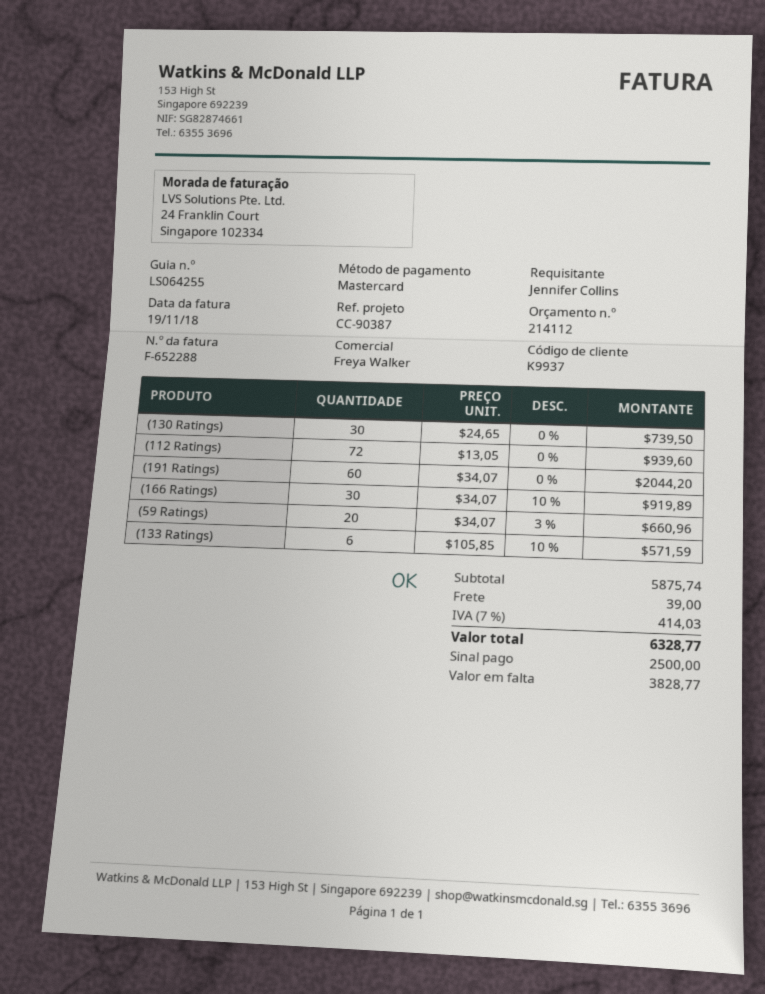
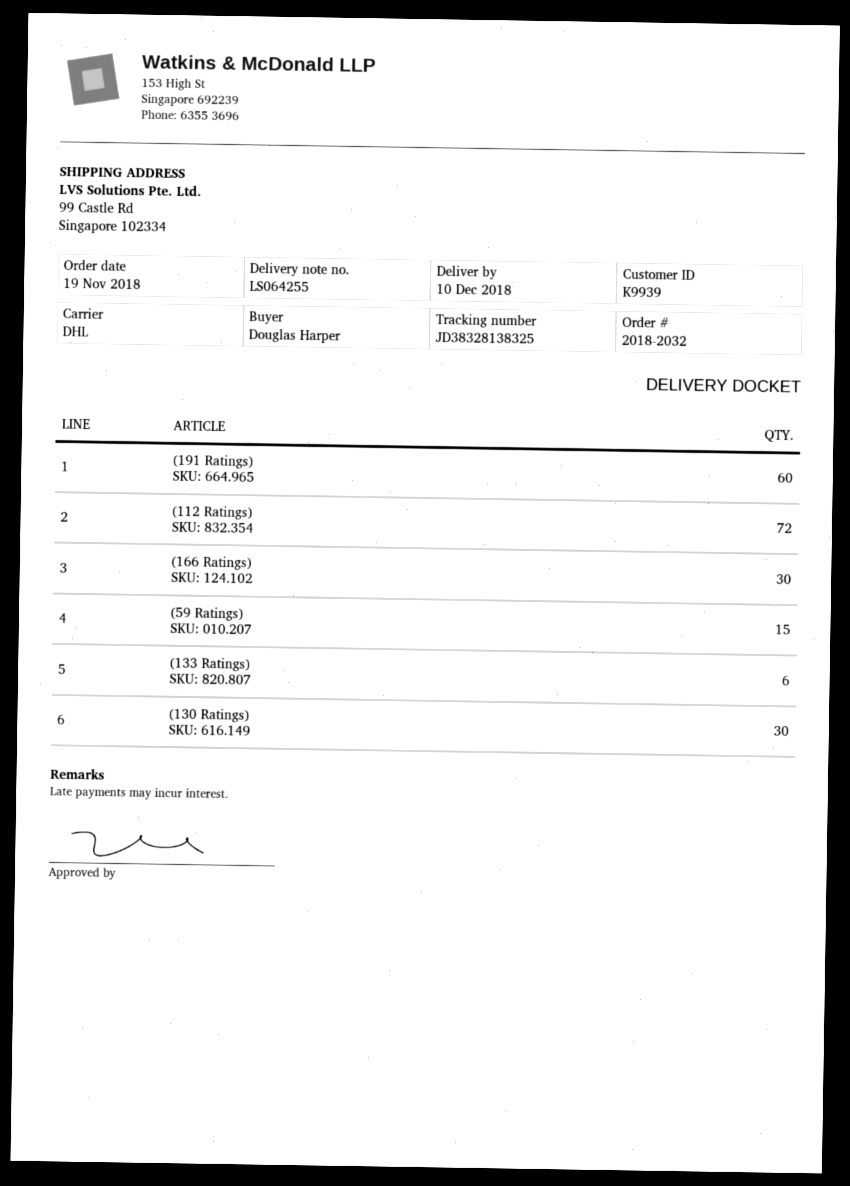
customer number: K9937 -> K9939
ordered by: Jennifer Collins -> Douglas Harper
(59 Ratings): 20 -> 15

